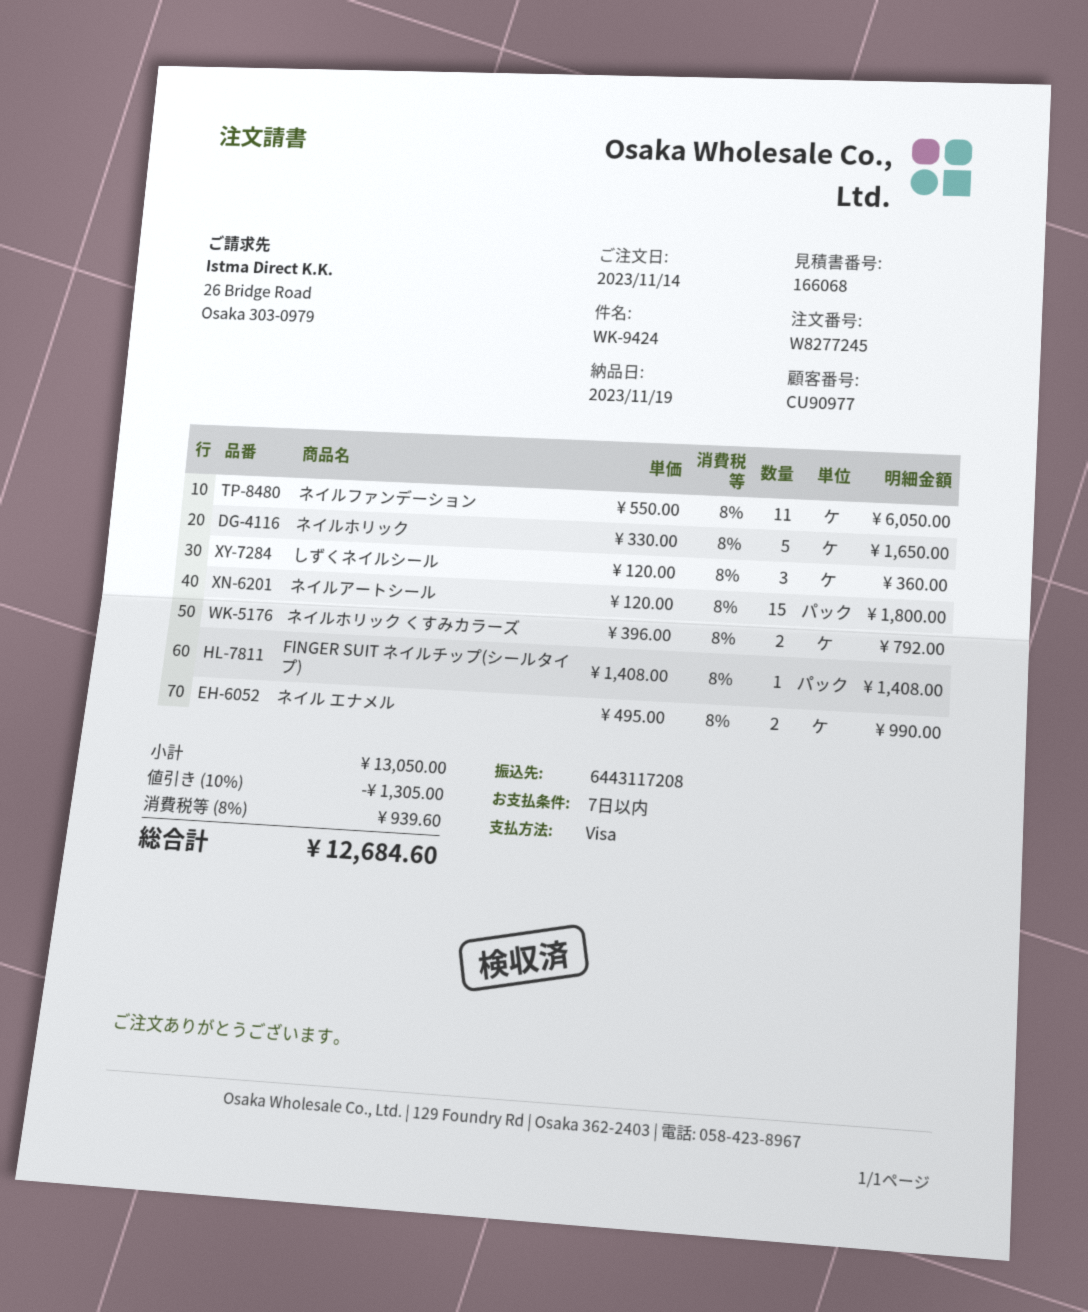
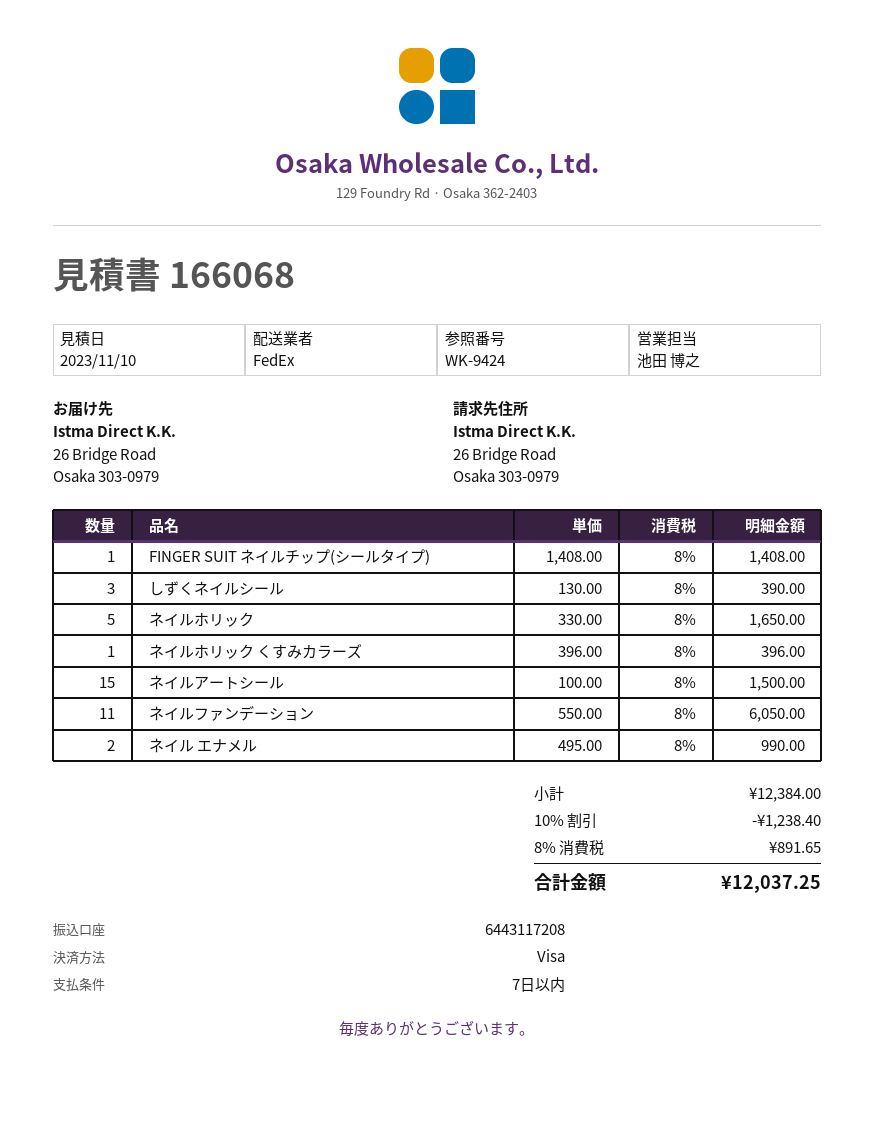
しずくネイルシール: 3 x 120.00 = 360.00 -> 3 x 130.00 = 390.00
ネイルアートシール: 15 x 120.00 = 1800.00 -> 15 x 100.00 = 1500.00
ネイルホリック くすみカラーズ: 2 x 396.00 = 792.00 -> 1 x 396.00 = 396.00
subtotal: 13050.00 -> 12384.00
discount: 10% = 1305.00 -> 10% = 1238.40
tax: 8% = 939.60 -> 8% = 891.65
total: 12684.60 -> 12037.25

